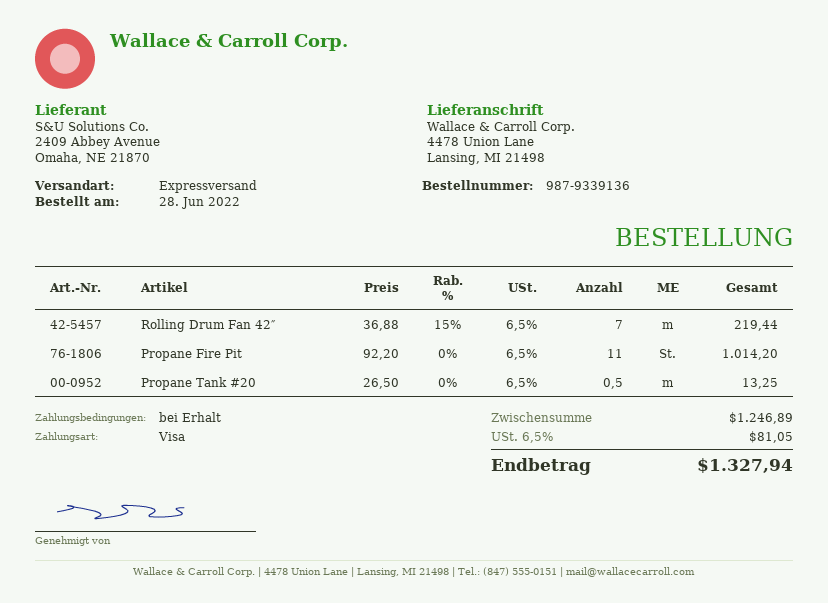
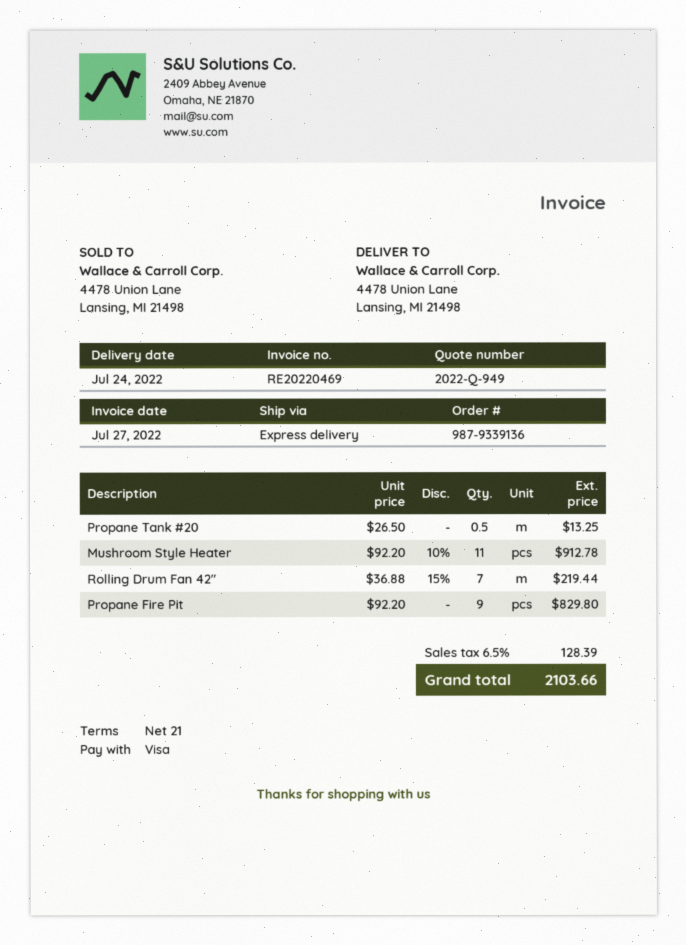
payment terms: on receipt -> 21 days
Propane Fire Pit: 11 x 92.20 = 1014.20 -> 9 x 92.20 = 829.80
Mushroom Style Heater: none -> 11 x 92.20 - 10% = 912.78
tax: 6.5% = 81.05 -> 6.5% = 128.39
total: 1327.94 -> 2103.66

